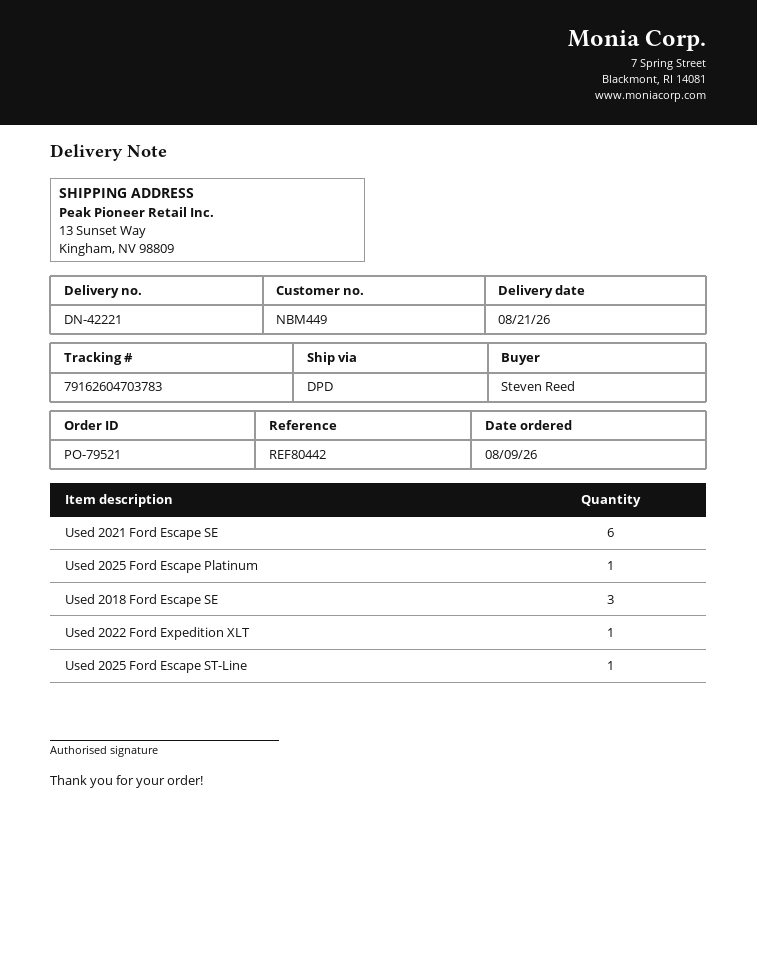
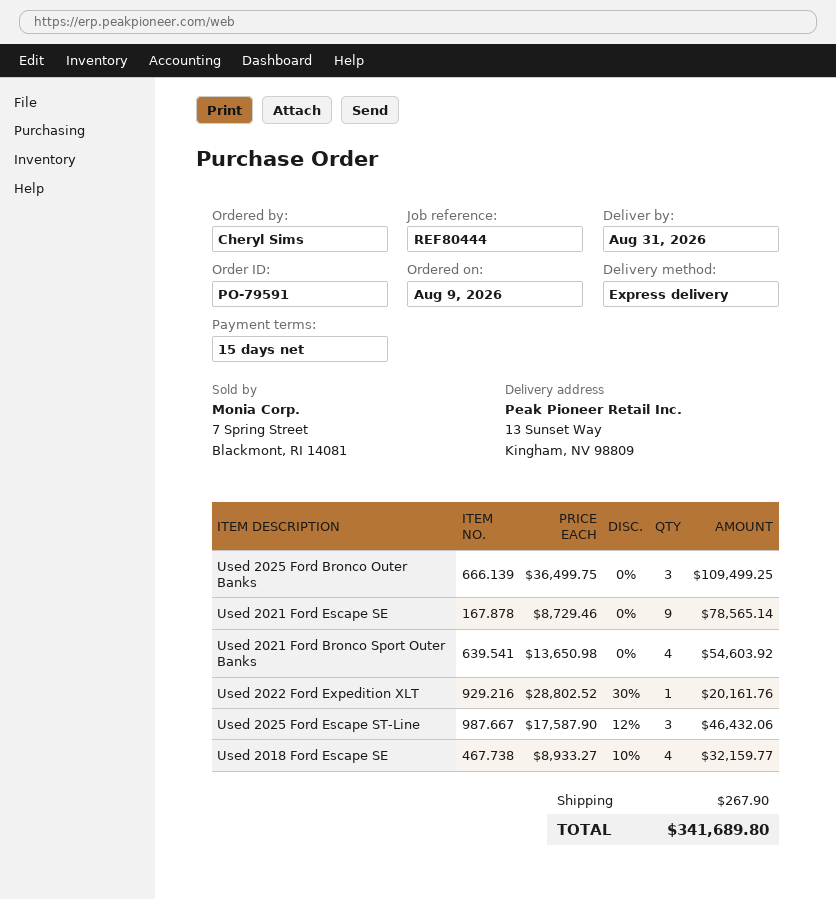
order number: PO-79521 -> PO-79591
delivery date: 2026-08-21 -> 2026-08-31
reference: REF80442 -> REF80444
ordered by: Steven Reed -> Cheryl Sims
shipping method: DPD -> express
Used 2021 Ford Escape SE: 6 -> 9
Used 2025 Ford Escape Platinum: 1 -> none
Used 2018 Ford Escape SE: 3 -> 4
Used 2025 Ford Escape ST-Line: 1 -> 3
Used 2025 Ford Bronco Outer Banks: none -> 3
Used 2021 Ford Bronco Sport Outer Banks: none -> 4

